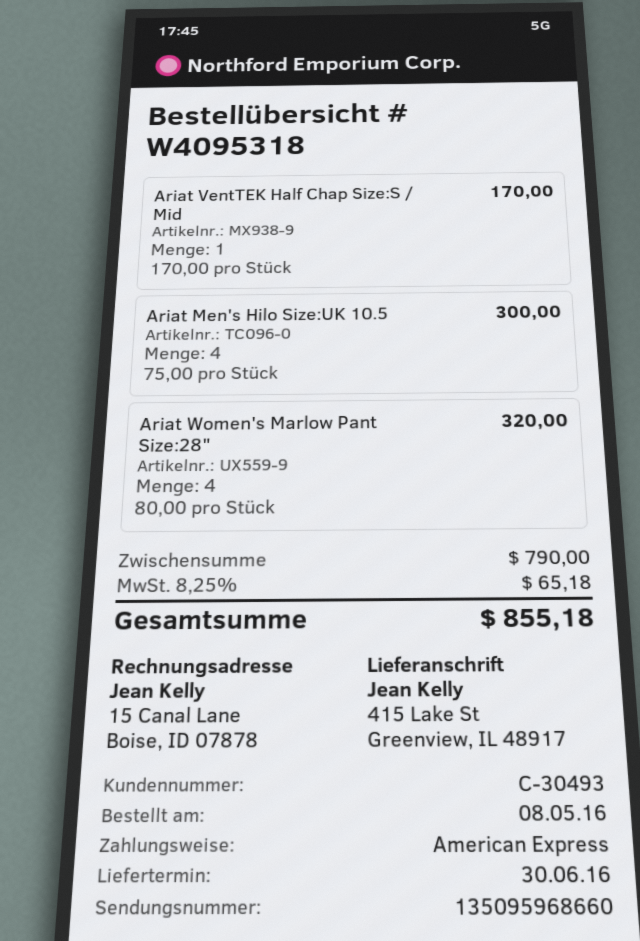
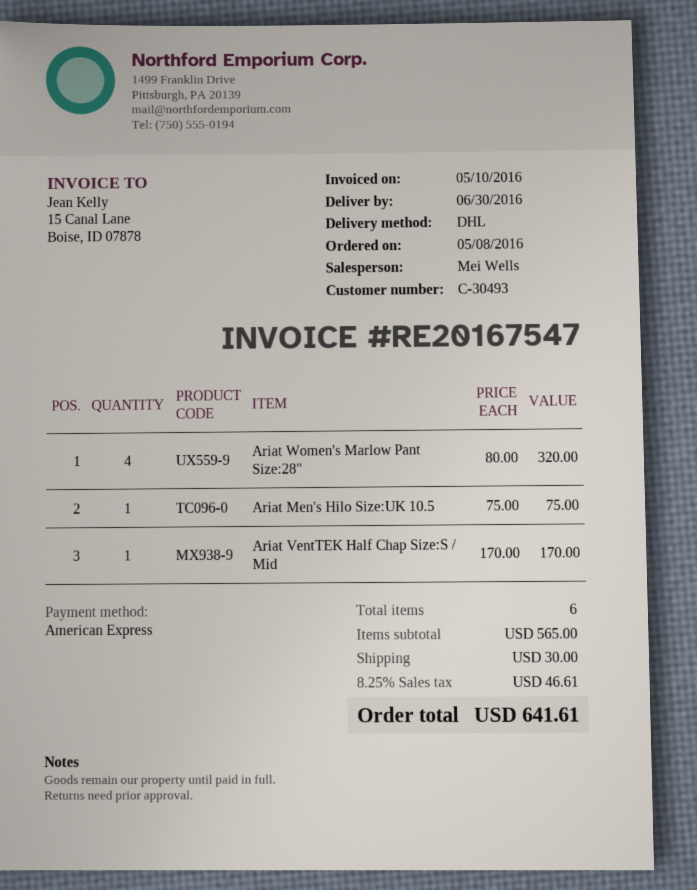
Ariat Men's Hilo Size:UK 10.5: 4 x 75.00 = 300.00 -> 1 x 75.00 = 75.00
subtotal: 790.00 -> 565.00
shipping: none -> 30.00
tax: 8.25% = 65.18 -> 8.25% = 46.61
total: 855.18 -> 641.61

